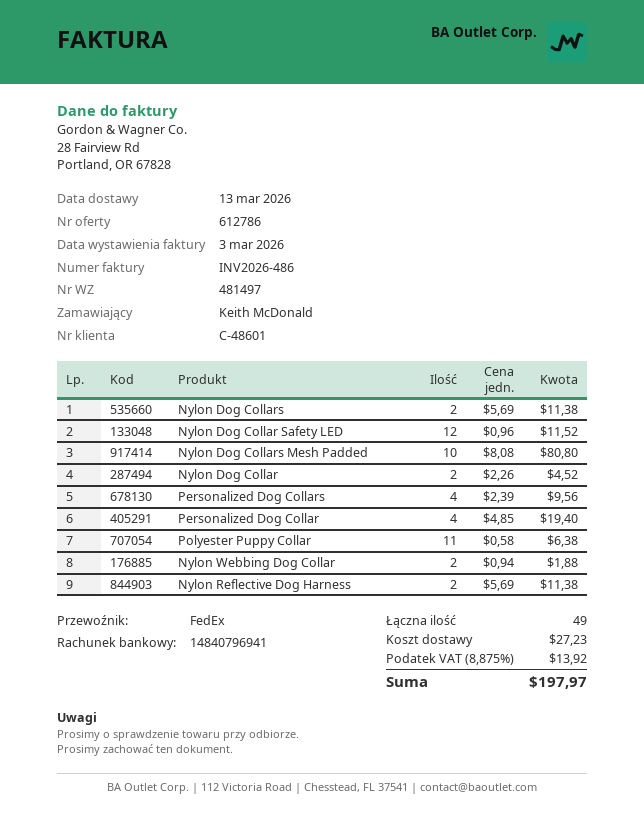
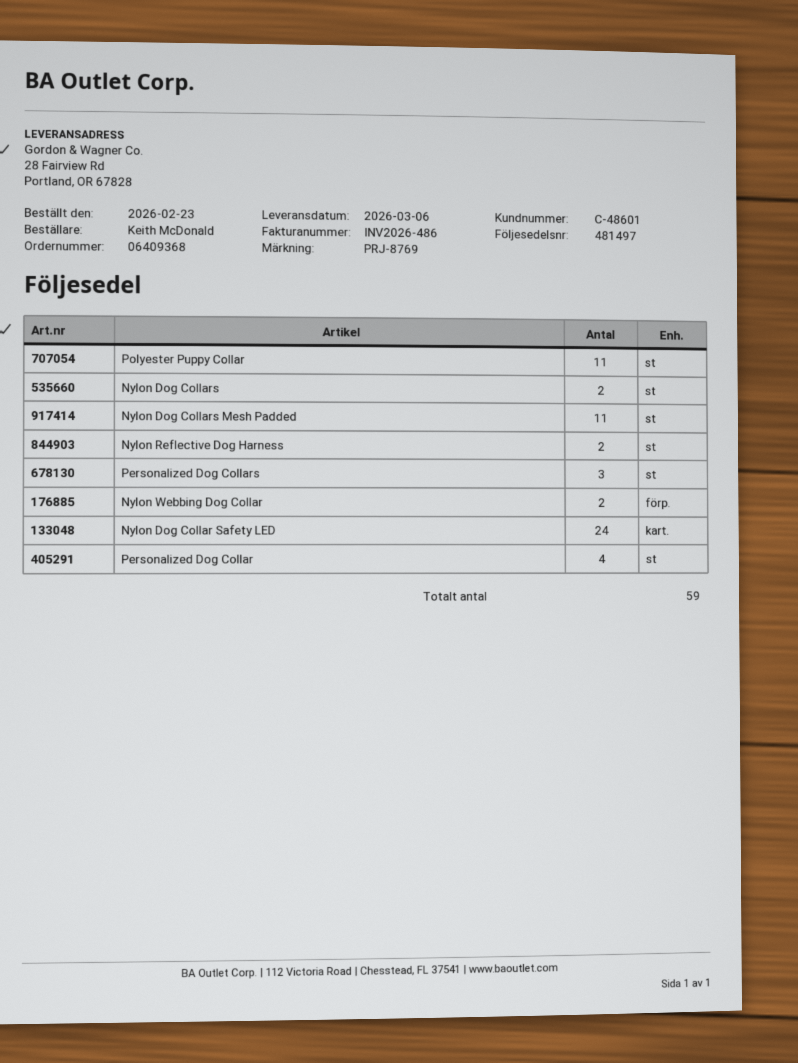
delivery date: 2026-03-13 -> 2026-03-06
Nylon Dog Collar Safety LED: 12 -> 24
Nylon Dog Collars Mesh Padded: 10 -> 11
Nylon Dog Collar: 2 -> none
Personalized Dog Collars: 4 -> 3
total quantity: 49 -> 59

